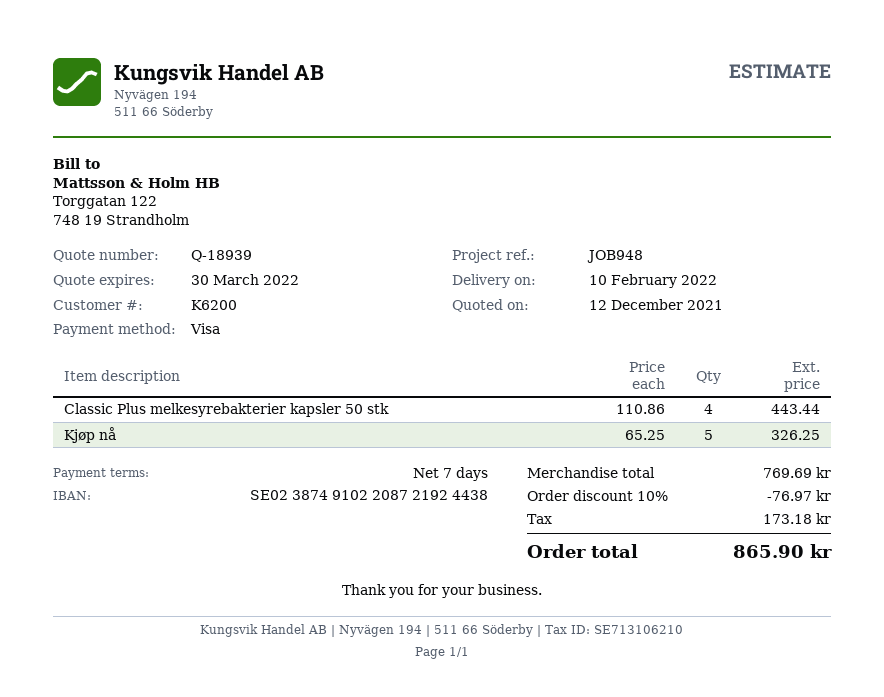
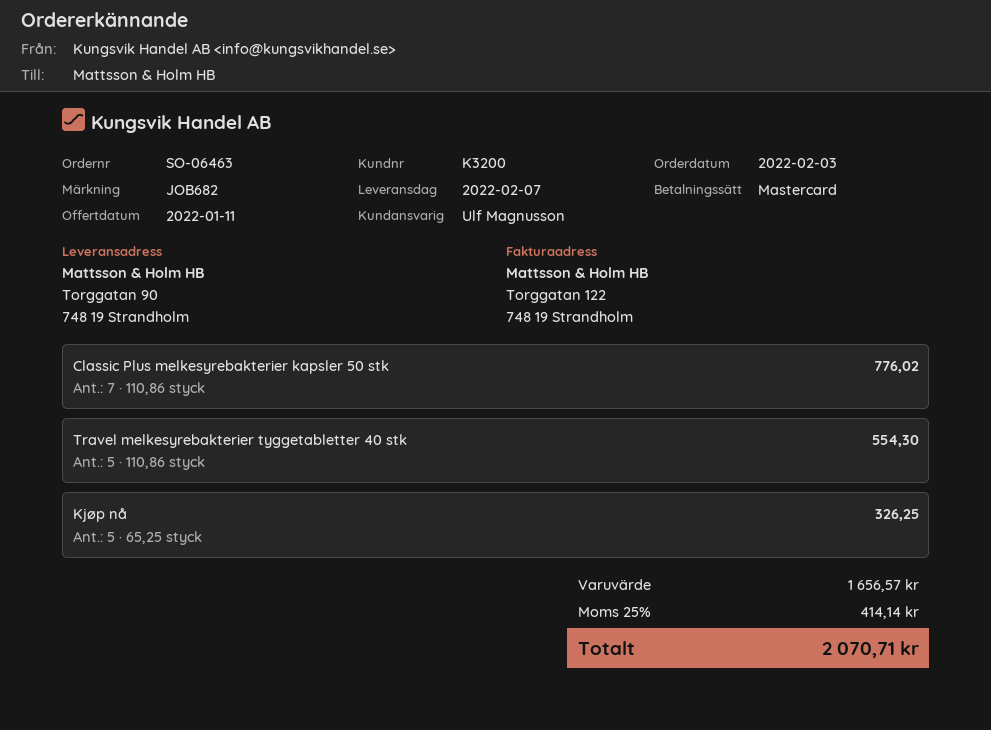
quote date: 2021-12-12 -> 2022-01-11
delivery date: 2022-02-10 -> 2022-02-07
customer number: K6200 -> K3200
reference: JOB948 -> JOB682
payment method: Visa -> Mastercard
Classic Plus melkesyrebakterier kapsler 50 stk: 4 x 110.86 = 443.44 -> 7 x 110.86 = 776.02
Travel melkesyrebakterier tyggetabletter 40 stk: none -> 5 x 110.86 = 554.30
subtotal: 769.69 -> 1656.57
discount: 10% = 76.97 -> none
tax: 173.18 -> 414.14
total: 865.90 -> 2070.71

